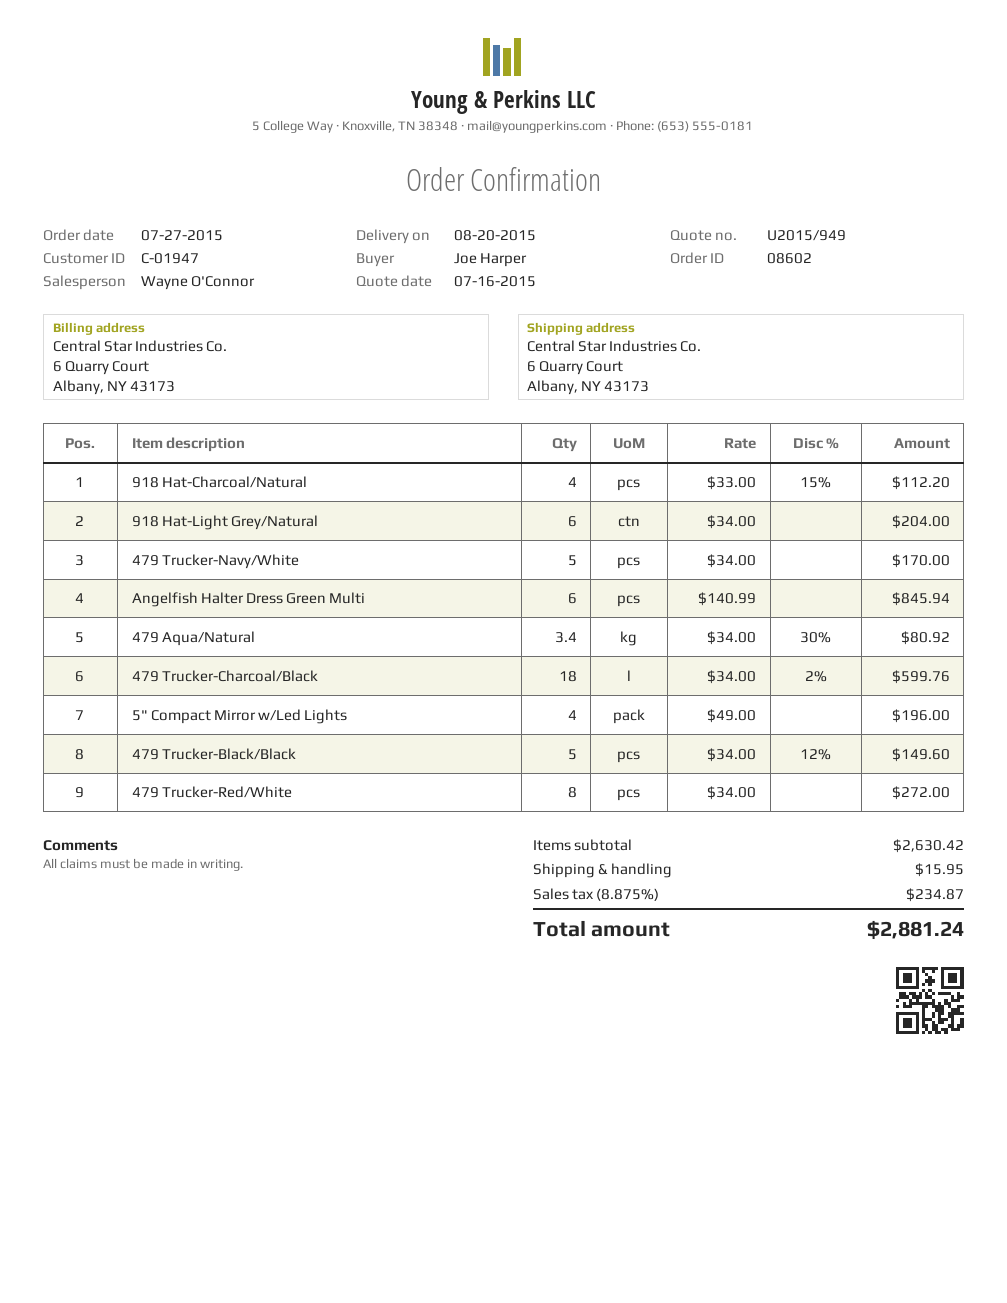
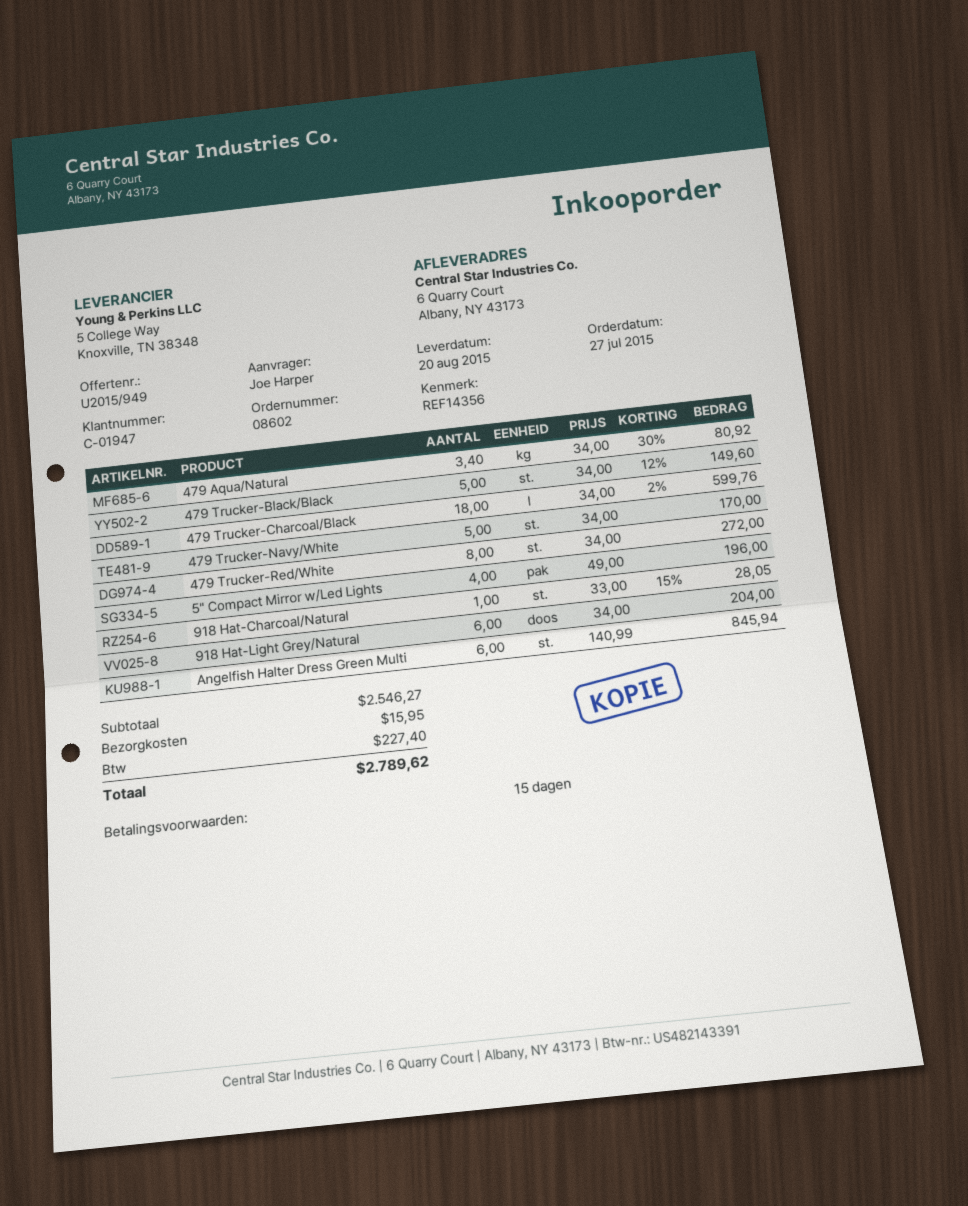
918 Hat-Charcoal/Natural: 4 x 33.00 - 15% = 112.20 -> 1 x 33.00 - 15% = 28.05
subtotal: 2630.42 -> 2546.27
tax: 234.87 -> 227.40
total: 2881.24 -> 2789.62

